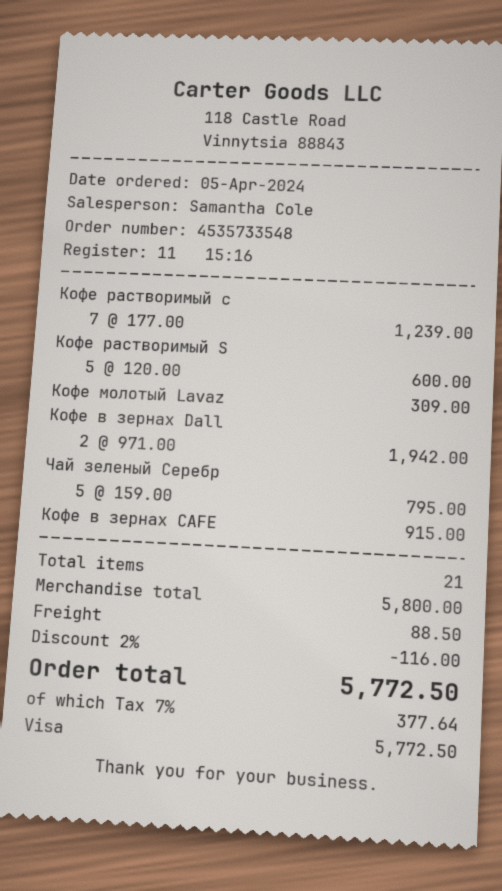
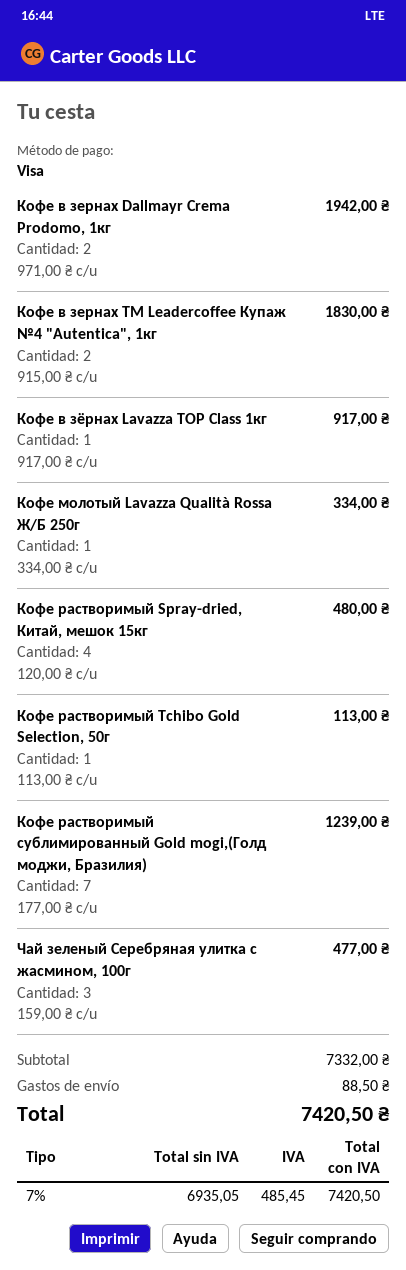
Кофе растворимый S: 5 x 120.00 = 600.00 -> 4 x 120.00 = 480.00
Кофе молотый Lavaz: 1 x 309.00 = 309.00 -> 1 x 334.00 = 334.00
Чай зеленый Серебр: 5 x 159.00 = 795.00 -> 3 x 159.00 = 477.00
Кофе в зернах CAFE: 1 x 915.00 = 915.00 -> none
Кофе в зернах TM Leadercoffee Купаж №4 "Autentica", 1кг: none -> 2 x 915.00 = 1830.00
Кофе в зёрнах Lavazza TOP Class 1кг: none -> 1 x 917.00 = 917.00
Кофе растворимый Tchibo Gold Selection, 50г: none -> 1 x 113.00 = 113.00
subtotal: 5800.00 -> 7332.00
discount: 2% = 116.00 -> none
tax: 7% = 377.64 -> 7% = 485.45
total: 5772.50 -> 7420.50

